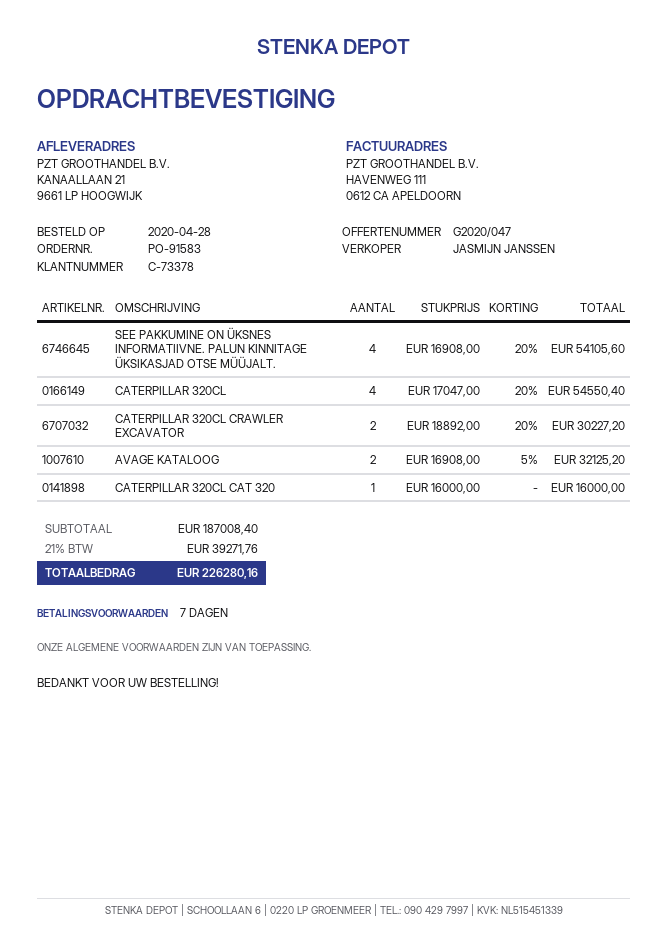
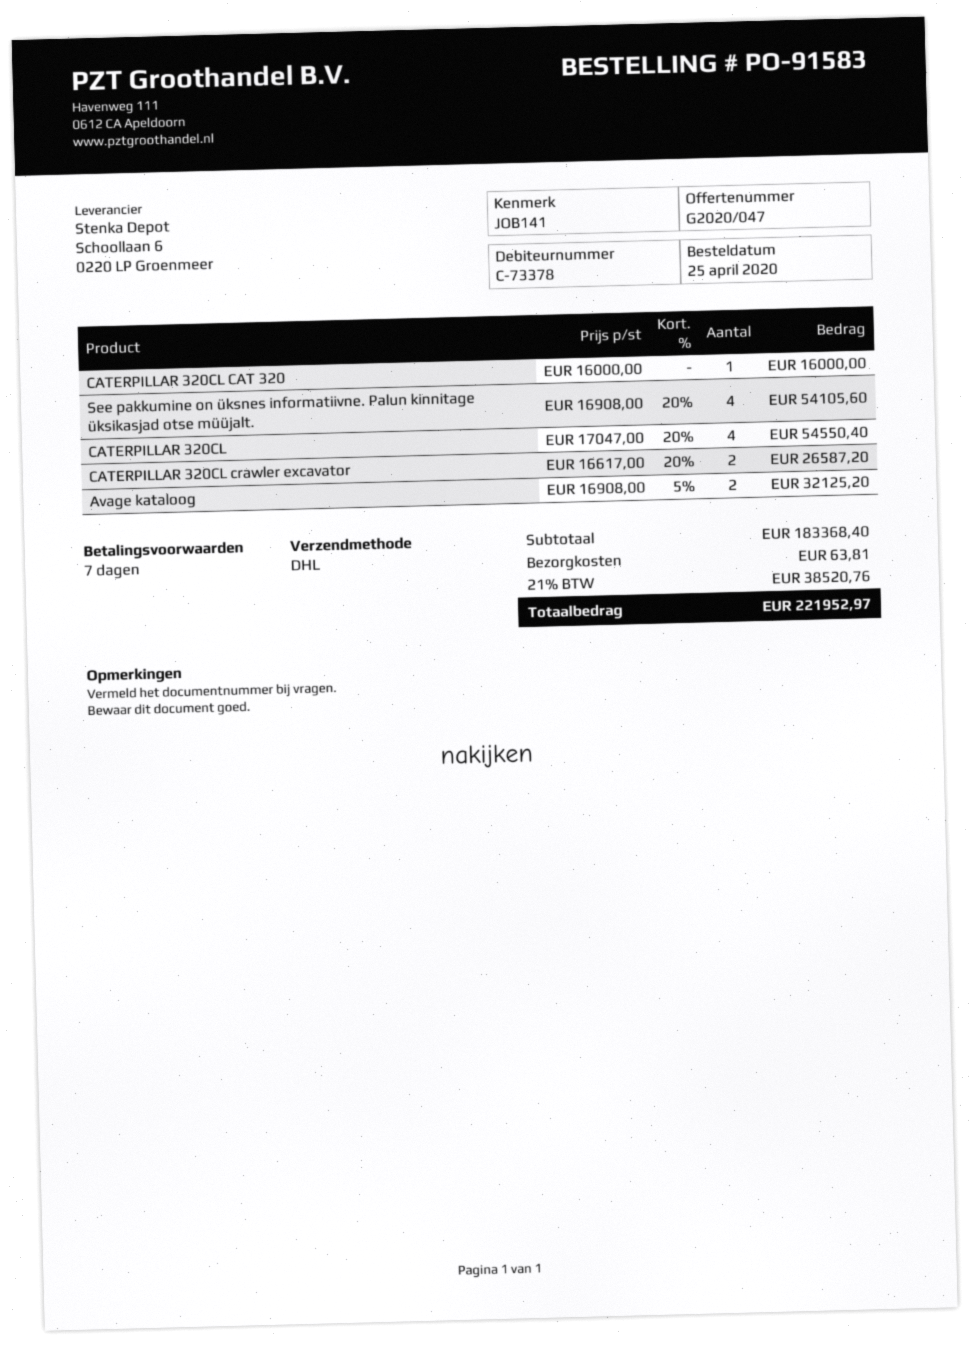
order date: 2020-04-28 -> 2020-04-25
CATERPILLAR 320CL CRAWLER EXCAVATOR: 2 x 18892.00 - 20% = 30227.20 -> 2 x 16617.00 - 20% = 26587.20
subtotal: 187008.40 -> 183368.40
shipping: none -> 63.81
tax: 21% = 39271.76 -> 21% = 38520.76
total: 226280.16 -> 221952.97

